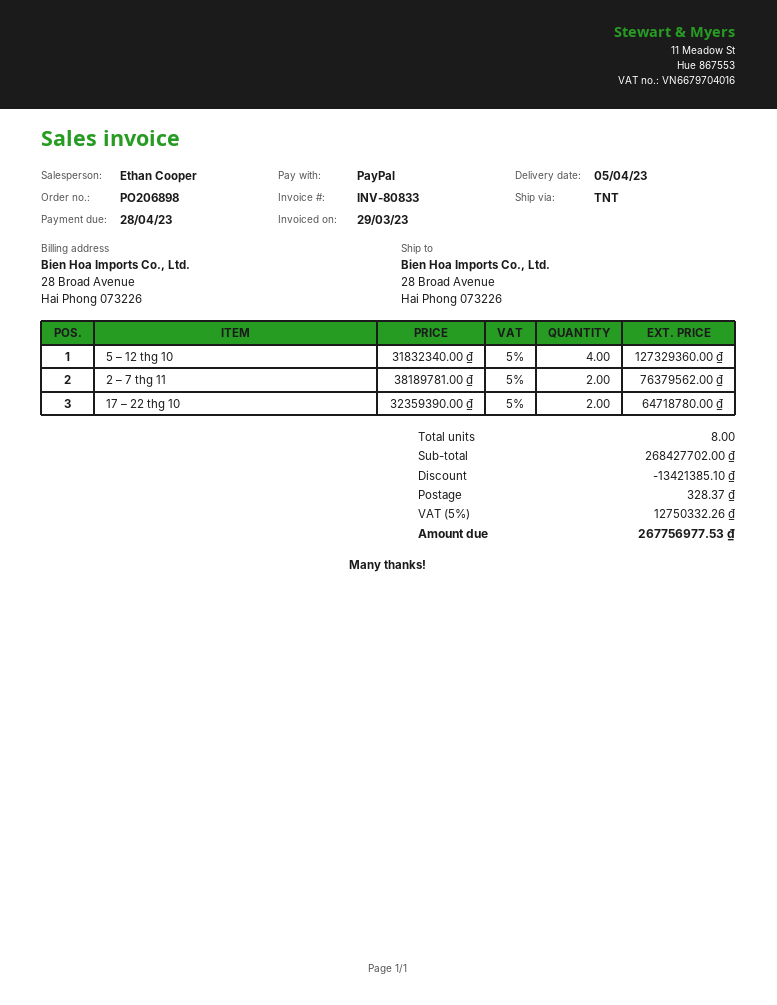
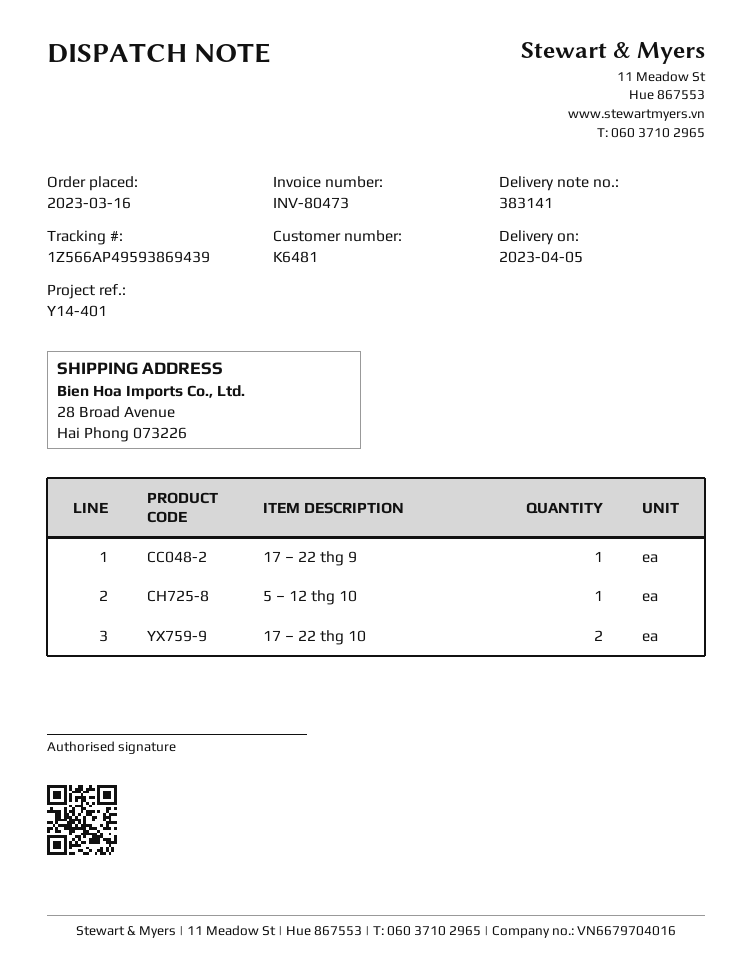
invoice number: INV-80833 -> INV-80473
5 – 12 thg 10: 4 -> 1
2 – 7 thg 11: 2 -> none
17 – 22 thg 9: none -> 1

